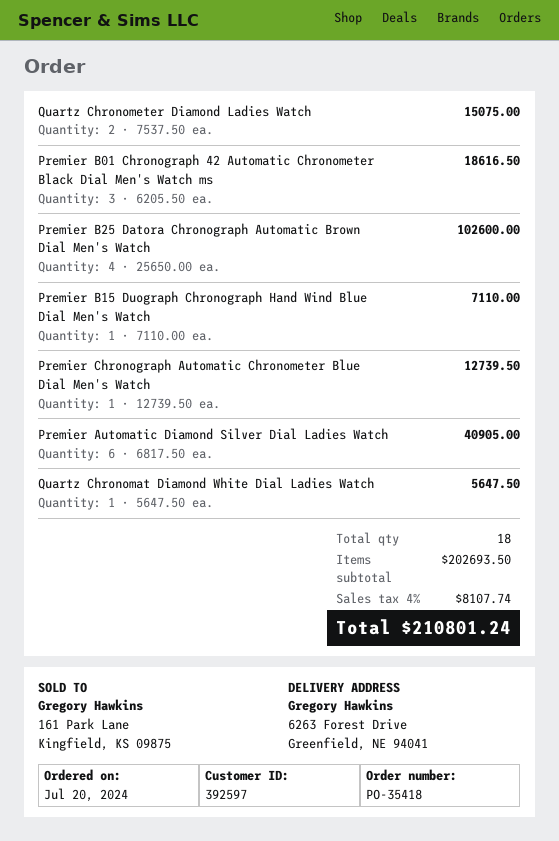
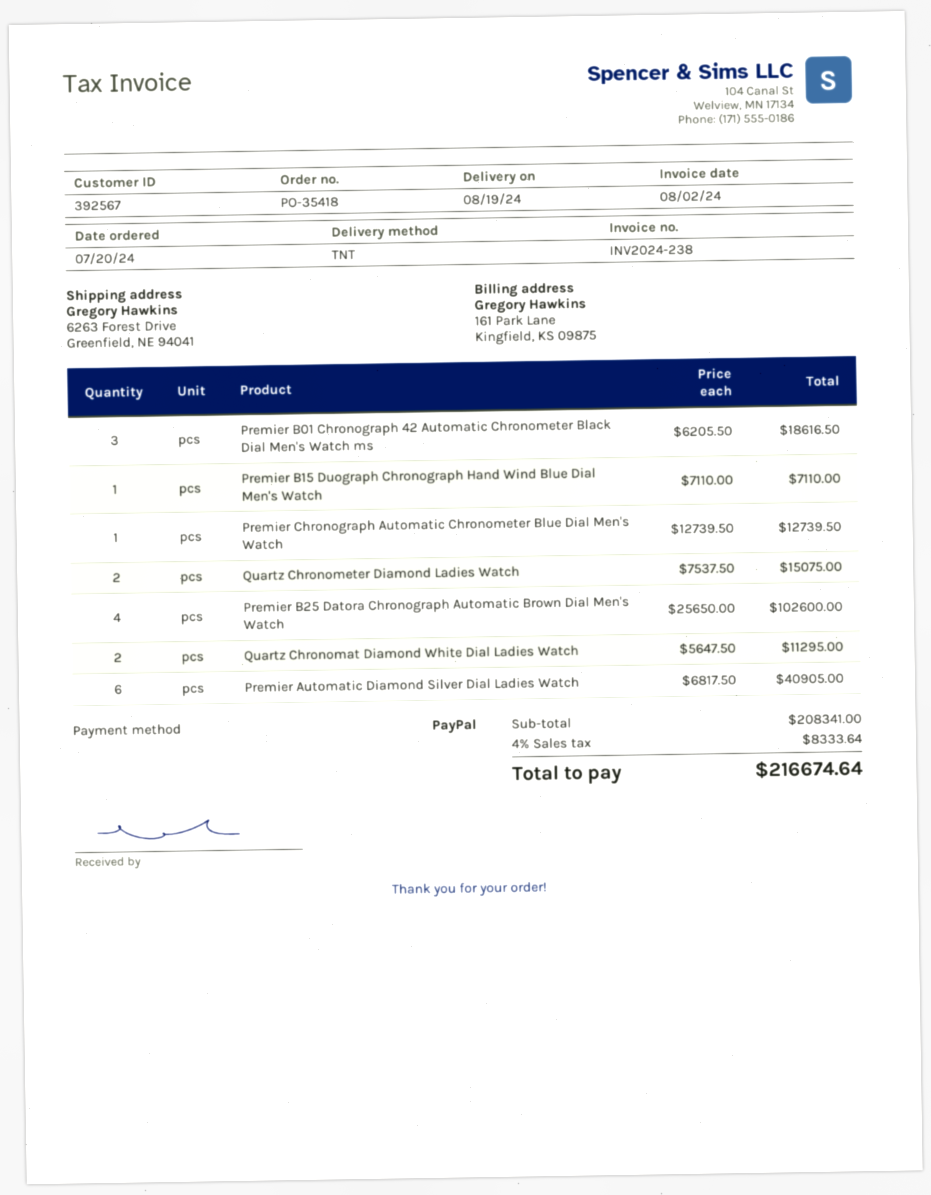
customer number: 392597 -> 392567
Quartz Chronomat Diamond White Dial Ladies Watch: 1 x 5647.50 = 5647.50 -> 2 x 5647.50 = 11295.00
subtotal: 202693.50 -> 208341.00
tax: 4% = 8107.74 -> 4% = 8333.64
total: 210801.24 -> 216674.64

